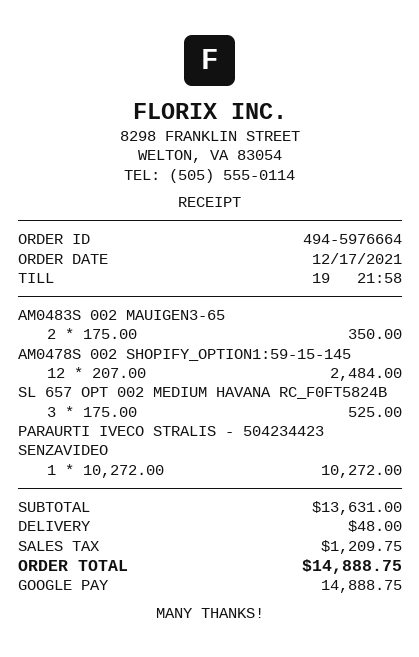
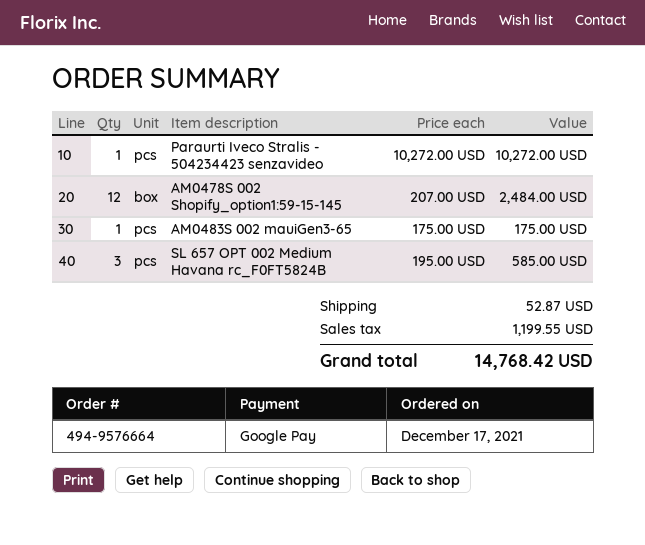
order number: 494-5976664 -> 494-9576664
AM0483S 002 MAUIGEN3-65: 2 x 175.00 = 350.00 -> 1 x 175.00 = 175.00
SL 657 OPT 002 MEDIUM HAVANA RC_F0FT5824B: 3 x 175.00 = 525.00 -> 3 x 195.00 = 585.00
shipping: 48.00 -> 52.87
tax: 1209.75 -> 1199.55
total: 14888.75 -> 14768.42

